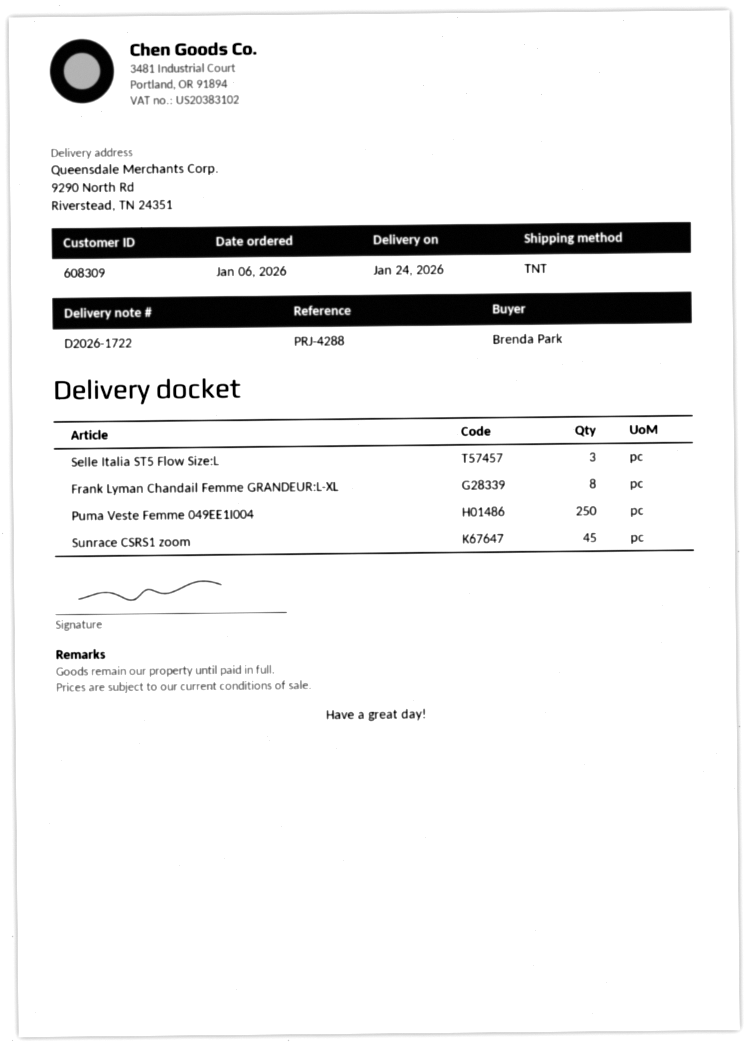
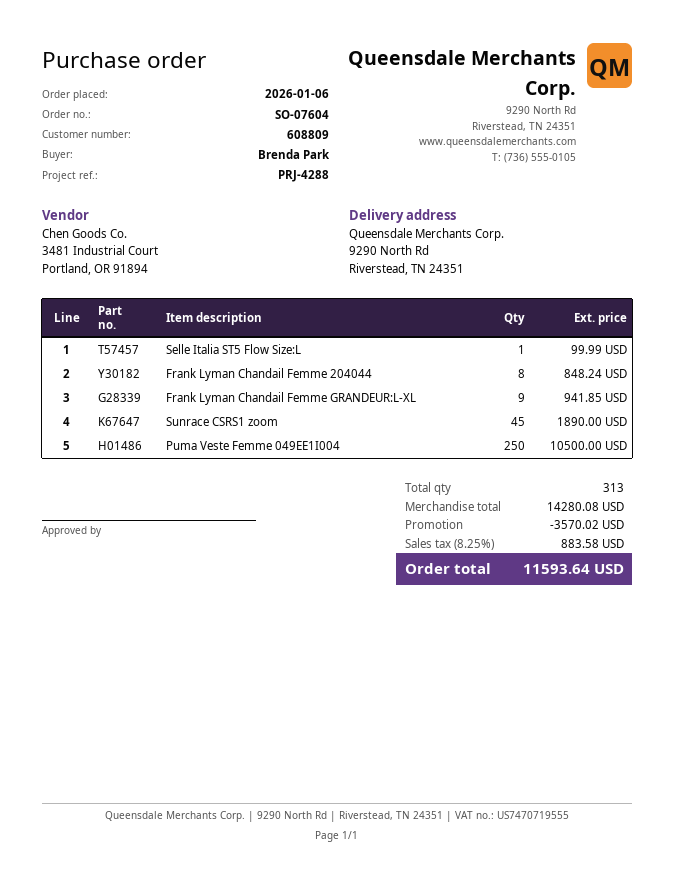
customer number: 608309 -> 608809
Selle Italia ST5 Flow Size:L: 3 -> 1
Frank Lyman Chandail Femme GRANDEUR:L-XL: 8 -> 9
Frank Lyman Chandail Femme 204044: none -> 8

